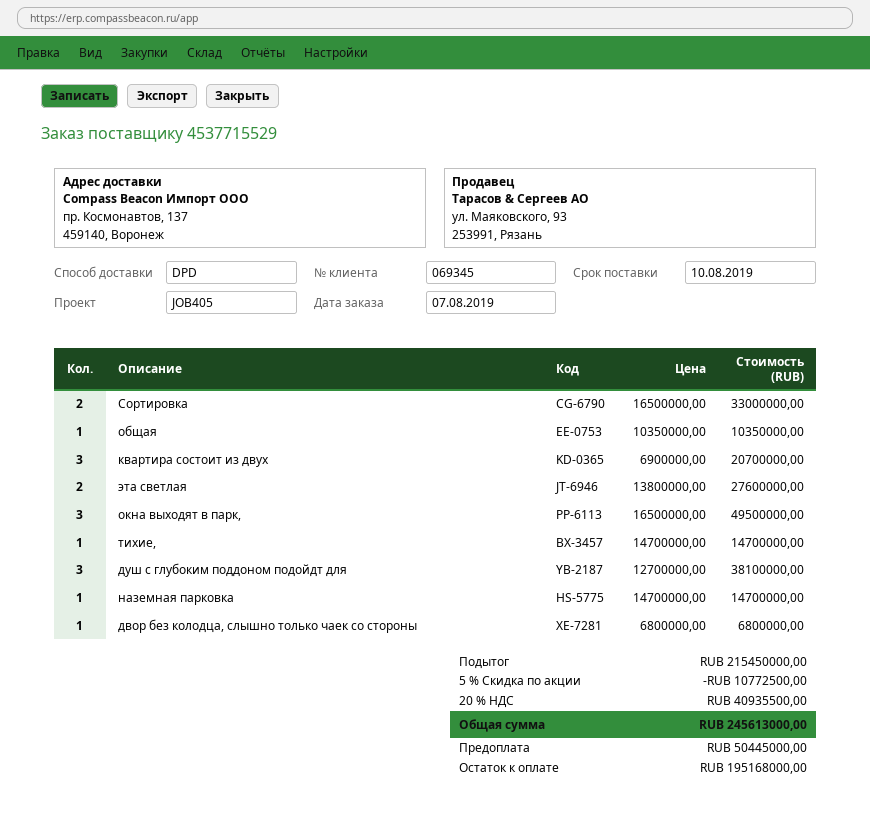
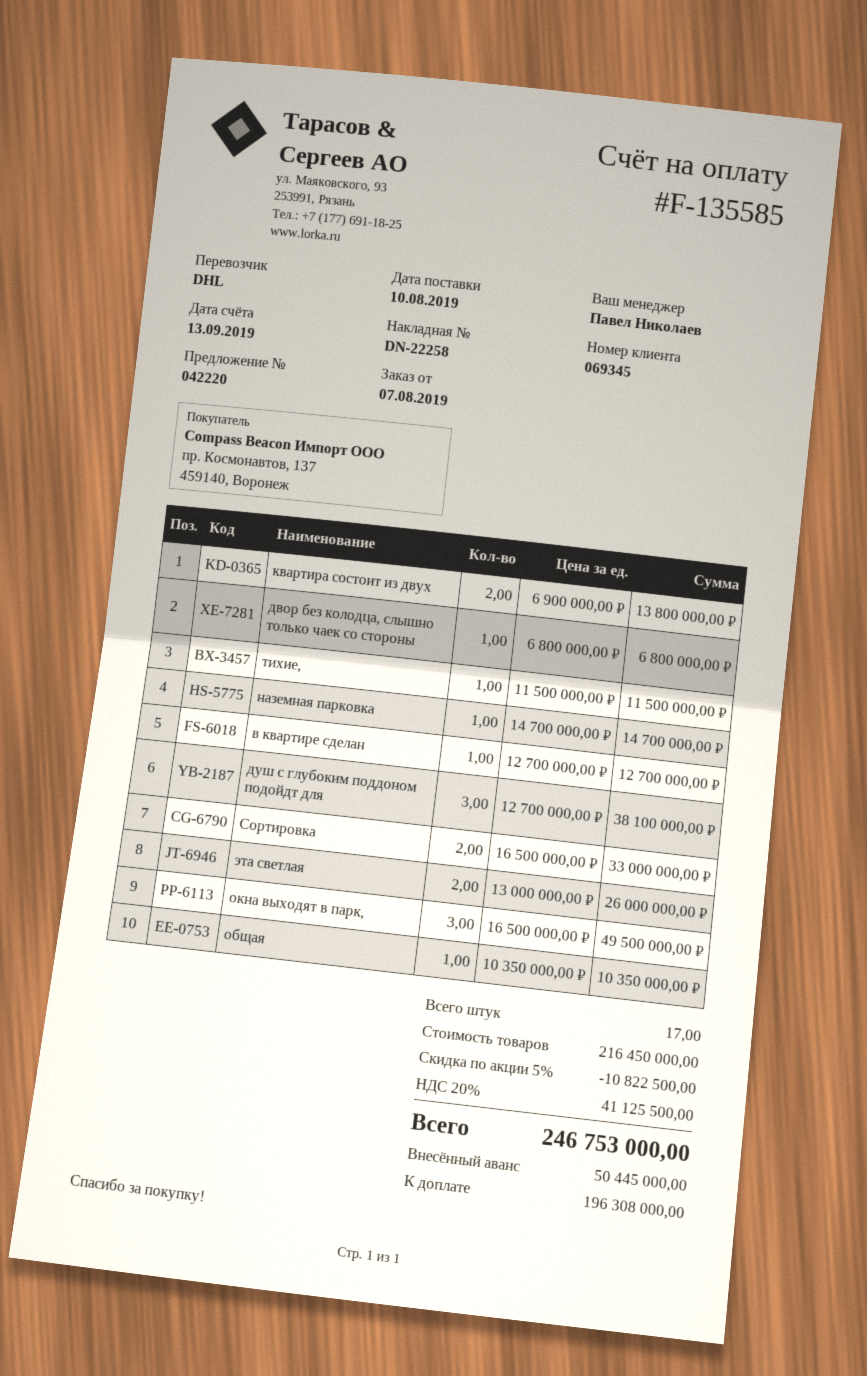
shipping method: DPD -> DHL
квартира состоит из двух: 3 x 6900000.00 = 20700000.00 -> 2 x 6900000.00 = 13800000.00
эта светлая: 2 x 13800000.00 = 27600000.00 -> 2 x 13000000.00 = 26000000.00
тихие,: 1 x 14700000.00 = 14700000.00 -> 1 x 11500000.00 = 11500000.00
в квартире сделан: none -> 1 x 12700000.00 = 12700000.00
subtotal: 215450000.00 -> 216450000.00
discount: 5% = 10772500.00 -> 5% = 10822500.00
tax: 20% = 40935500.00 -> 20% = 41125500.00
total: 245613000.00 -> 246753000.00
balance: 195168000.00 -> 196308000.00

